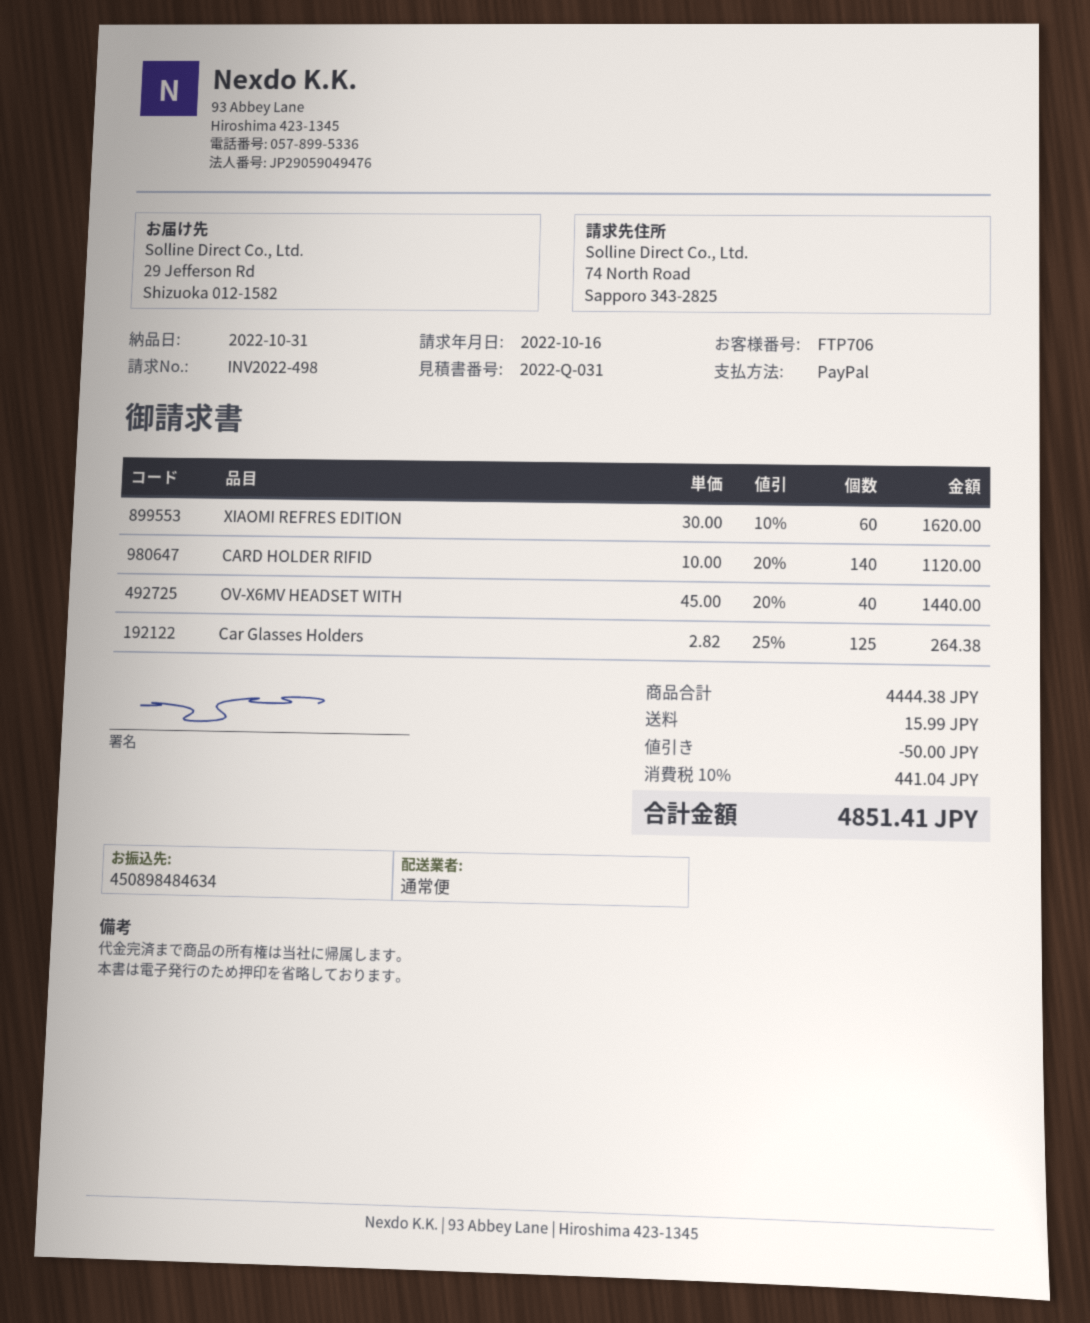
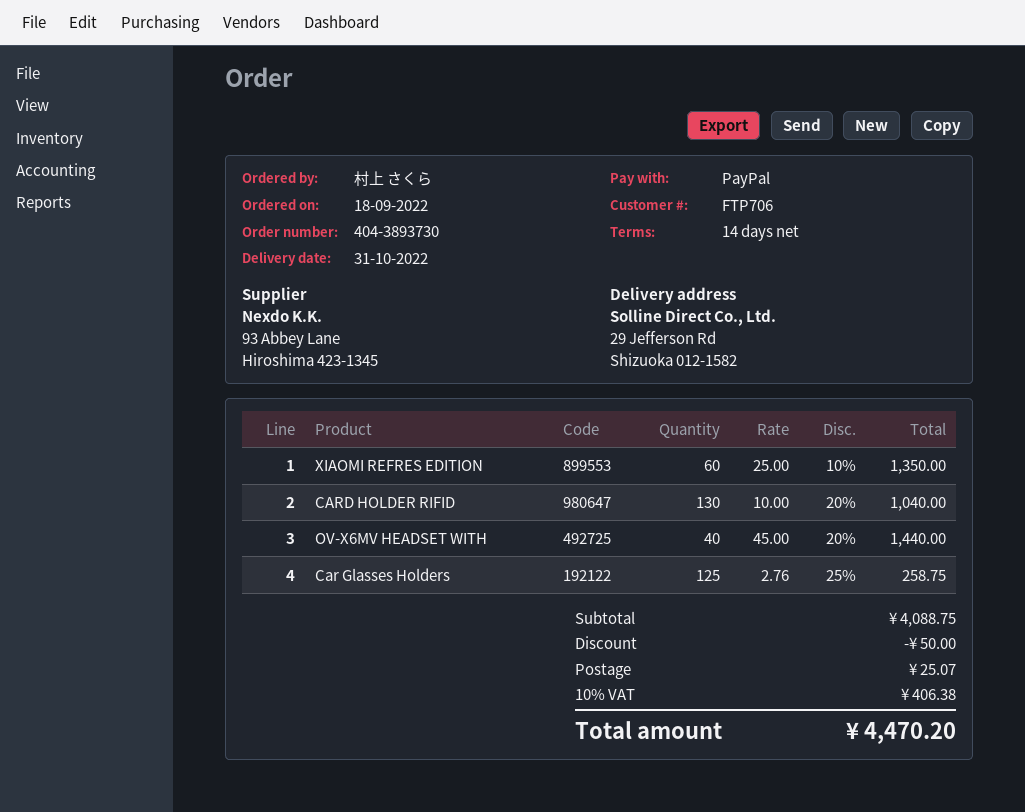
XIAOMI REFRES EDITION: 60 x 30.00 - 10% = 1620.00 -> 60 x 25.00 - 10% = 1350.00
CARD HOLDER RIFID: 140 x 10.00 - 20% = 1120.00 -> 130 x 10.00 - 20% = 1040.00
Car Glasses Holders: 125 x 2.82 - 25% = 264.38 -> 125 x 2.76 - 25% = 258.75
subtotal: 4444.38 -> 4088.75
shipping: 15.99 -> 25.07
tax: 10% = 441.04 -> 10% = 406.38
total: 4851.41 -> 4470.20

